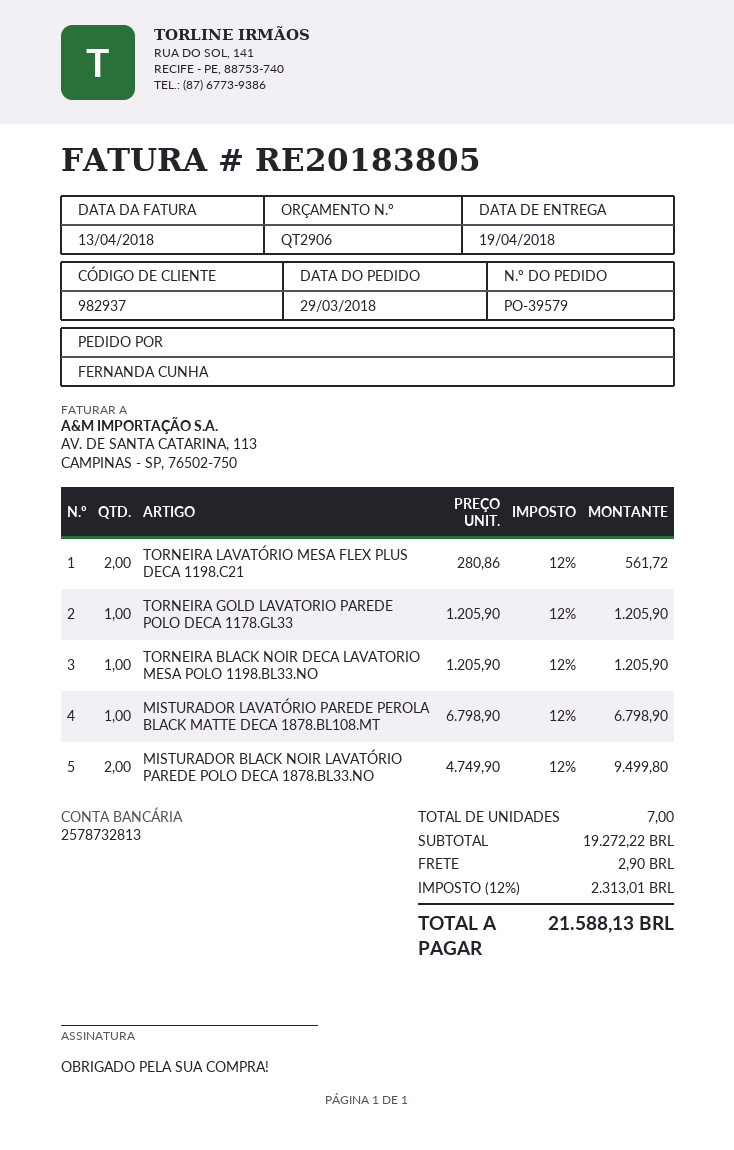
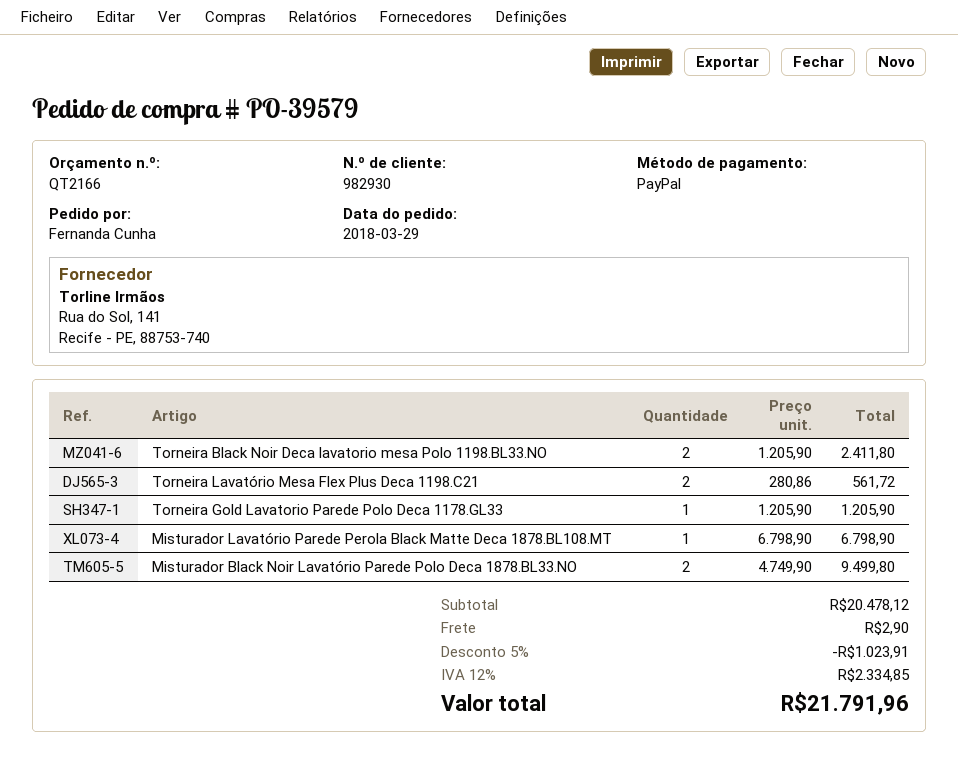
quote number: QT2906 -> QT2166
customer number: 982937 -> 982930
TORNEIRA BLACK NOIR DECA LAVATORIO MESA POLO 1198.BL33.NO: 1 x 1205.90 = 1205.90 -> 2 x 1205.90 = 2411.80
subtotal: 19272.22 -> 20478.12
discount: none -> 5% = 1023.91
tax: 12% = 2313.01 -> 12% = 2334.85
total: 21588.13 -> 21791.96

